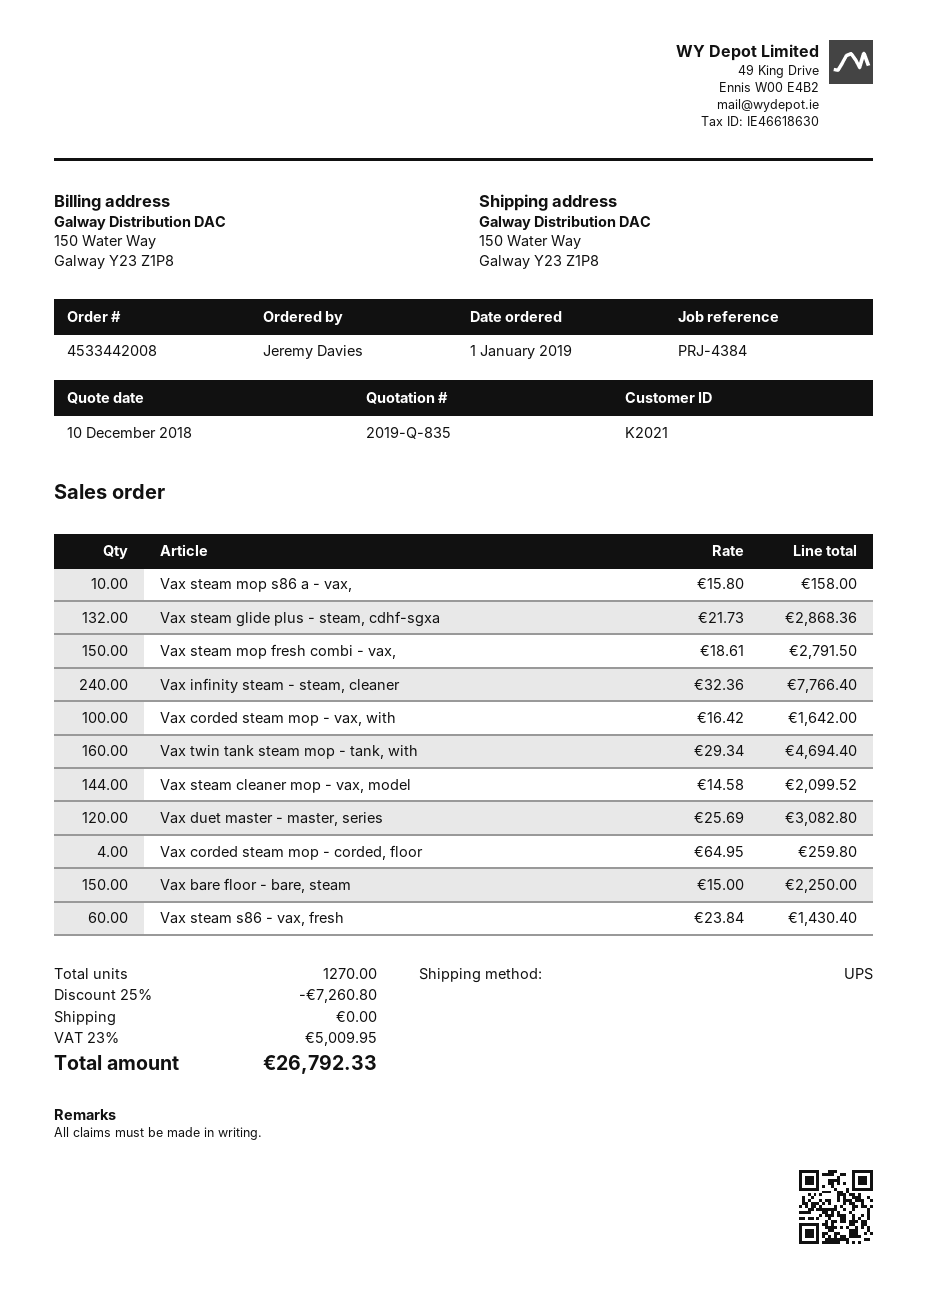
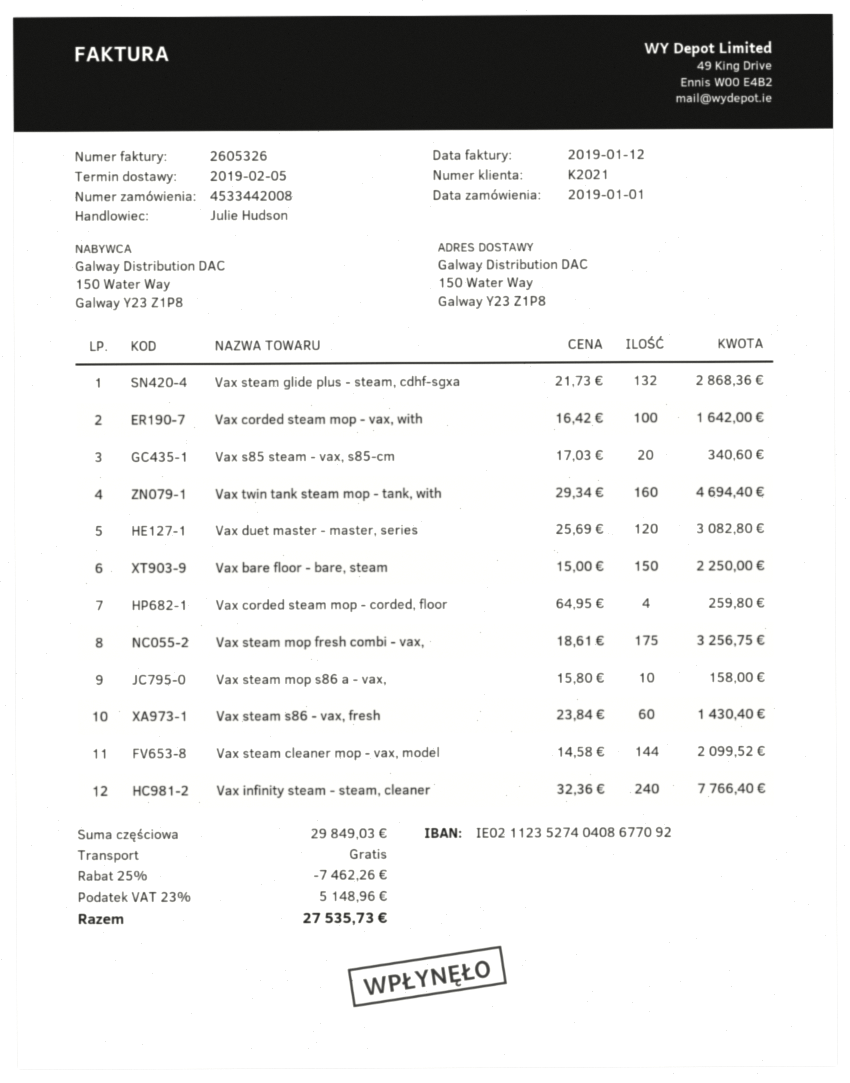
Vax steam mop fresh combi - vax,: 150 x 18.61 = 2791.50 -> 175 x 18.61 = 3256.75
Vax s85 steam - vax, s85-cm: none -> 20 x 17.03 = 340.60
discount: 25% = 7260.80 -> 25% = 7462.26
tax: 23% = 5009.95 -> 23% = 5148.96
total: 26792.33 -> 27535.73

